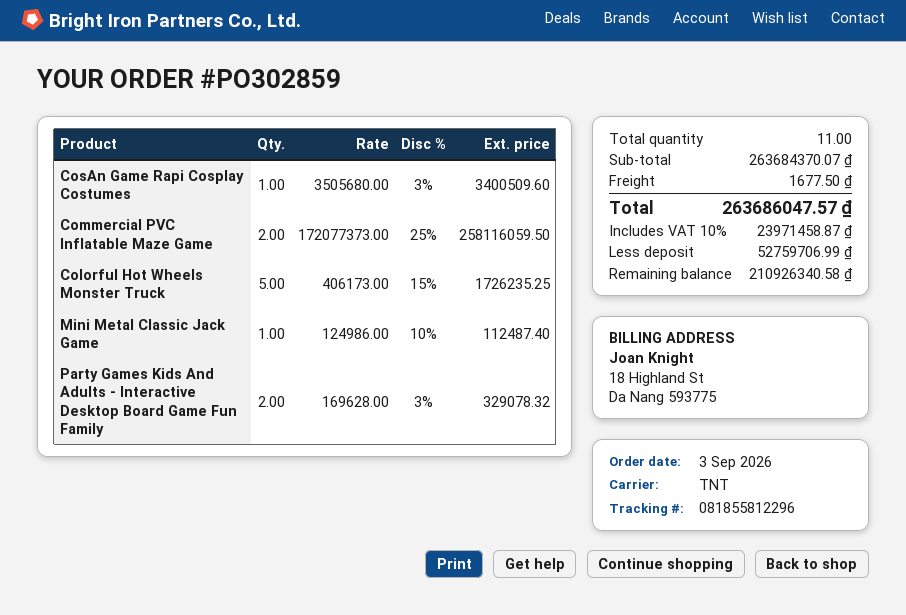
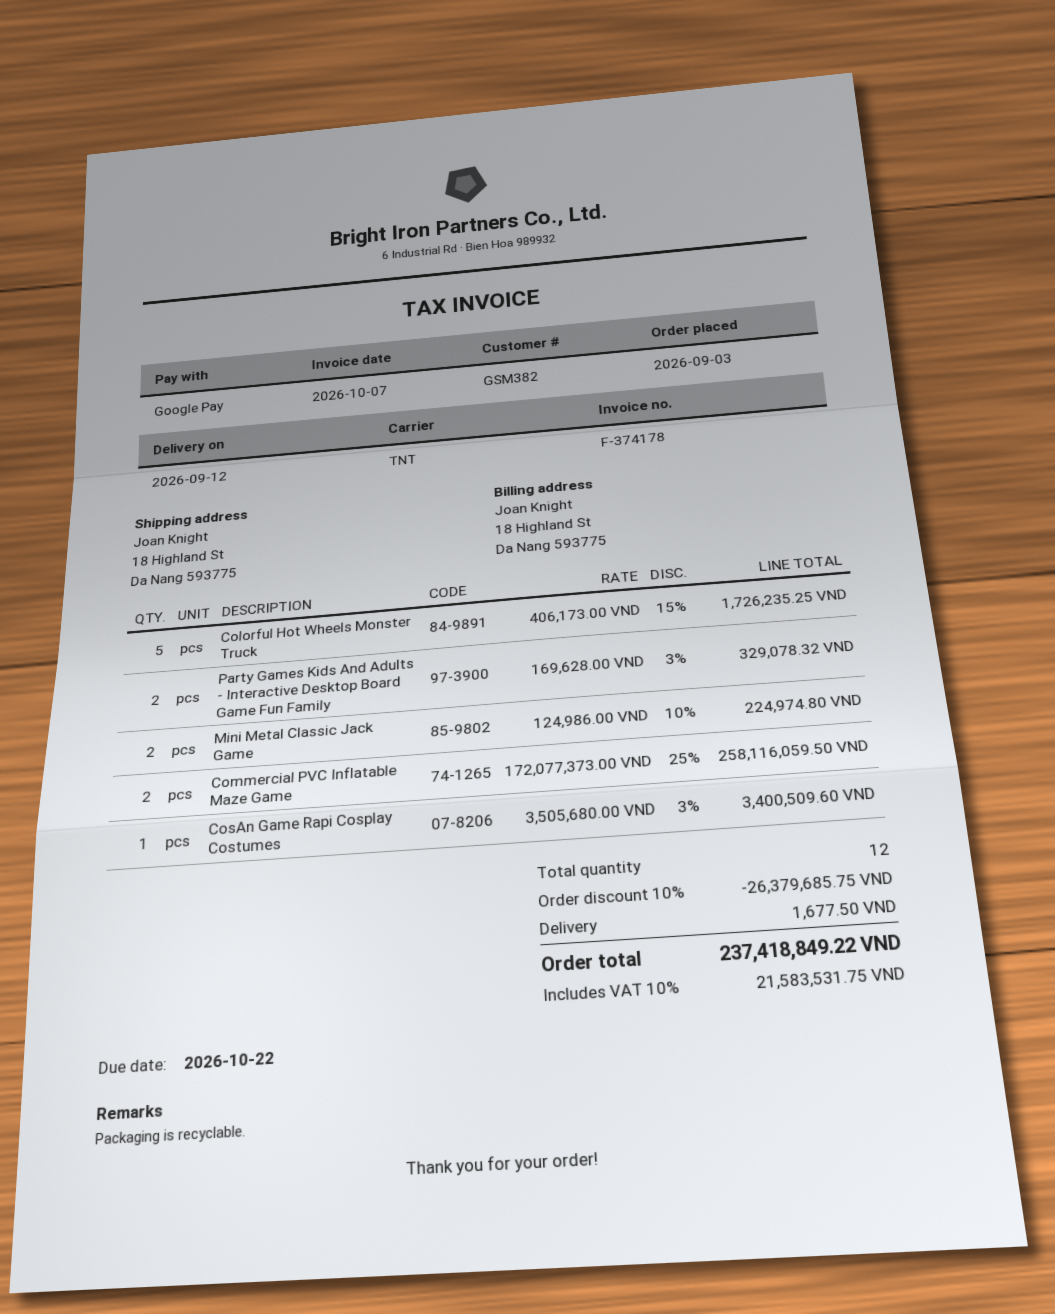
Mini Metal Classic Jack Game: 1 x 124986.00 - 10% = 112487.40 -> 2 x 124986.00 - 10% = 224974.80
total quantity: 11 -> 12
discount: none -> 10% = 26379685.75
tax: 10% = 23971458.87 -> 10% = 21583531.75
total: 263686047.57 -> 237418849.22

